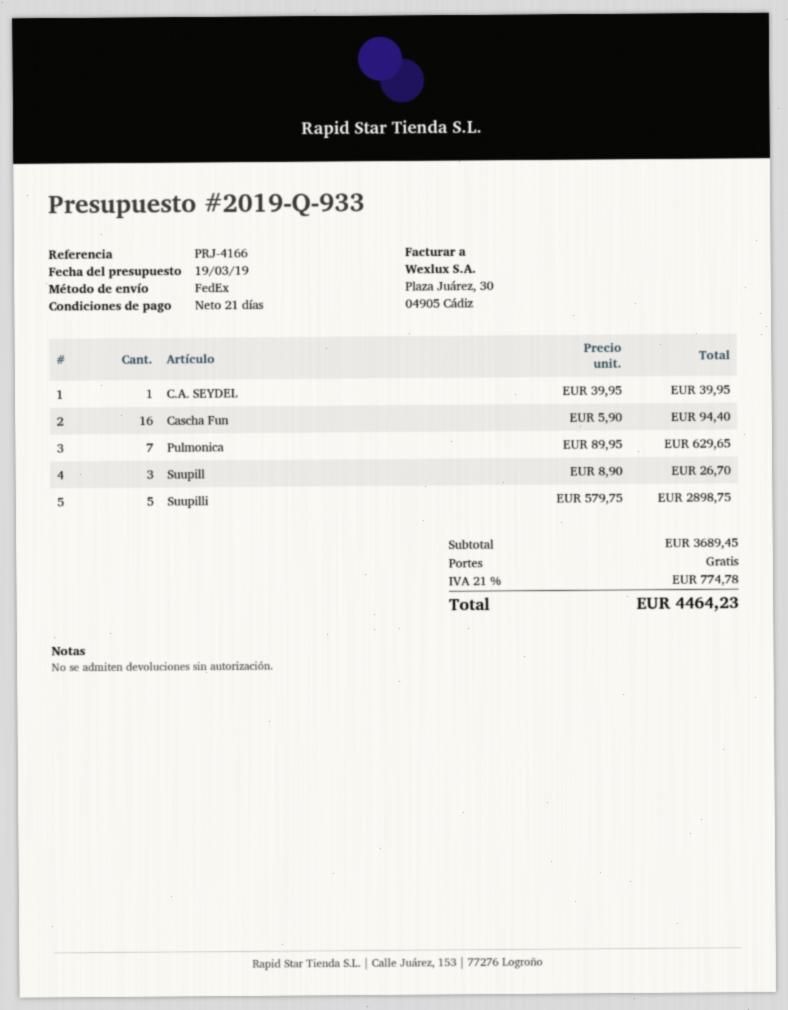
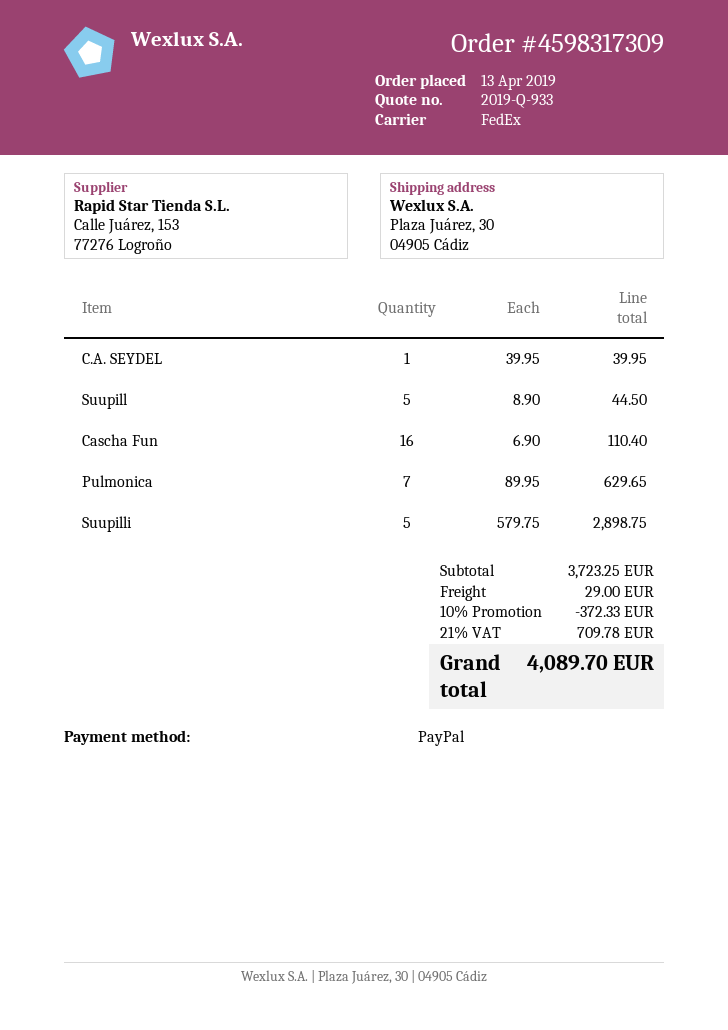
Cascha Fun: 16 x 5.90 = 94.40 -> 16 x 6.90 = 110.40
Suupill: 3 x 8.90 = 26.70 -> 5 x 8.90 = 44.50
subtotal: 3689.45 -> 3723.25
discount: none -> 10% = 372.33
shipping: 0.00 -> 29.00
tax: 21% = 774.78 -> 21% = 709.78
total: 4464.23 -> 4089.70

